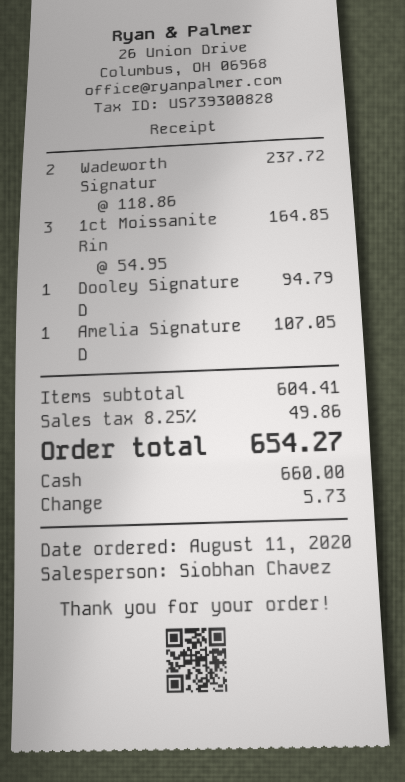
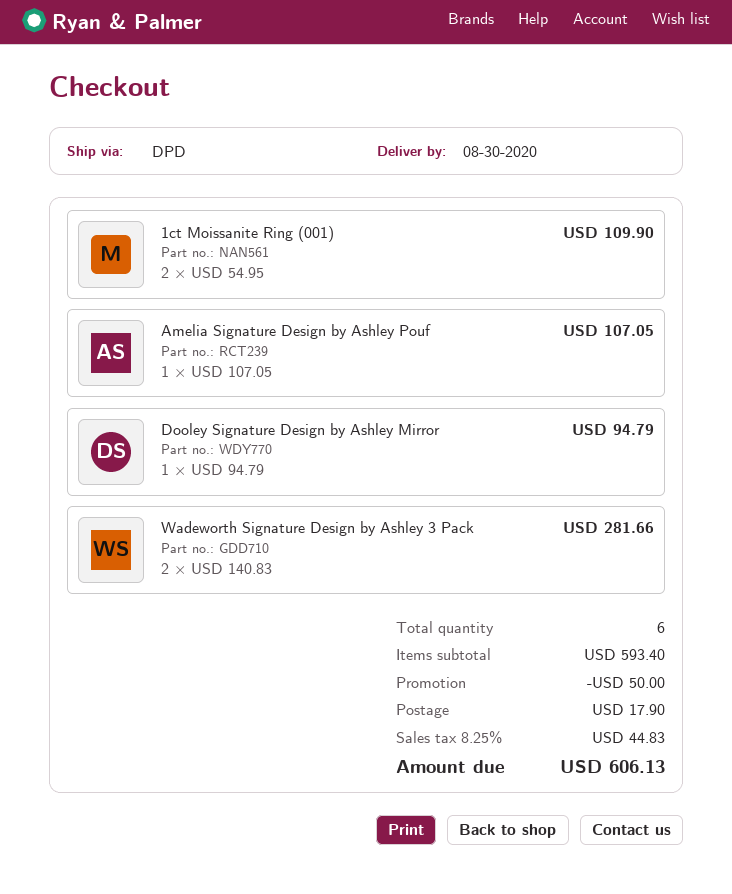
Wadeworth Signatur: 2 x 118.86 = 237.72 -> 2 x 140.83 = 281.66
1ct Moissanite Rin: 3 x 54.95 = 164.85 -> 2 x 54.95 = 109.90
subtotal: 604.41 -> 593.40
discount: none -> 50.00
shipping: none -> 17.90
tax: 8.25% = 49.86 -> 8.25% = 44.83
total: 654.27 -> 606.13

